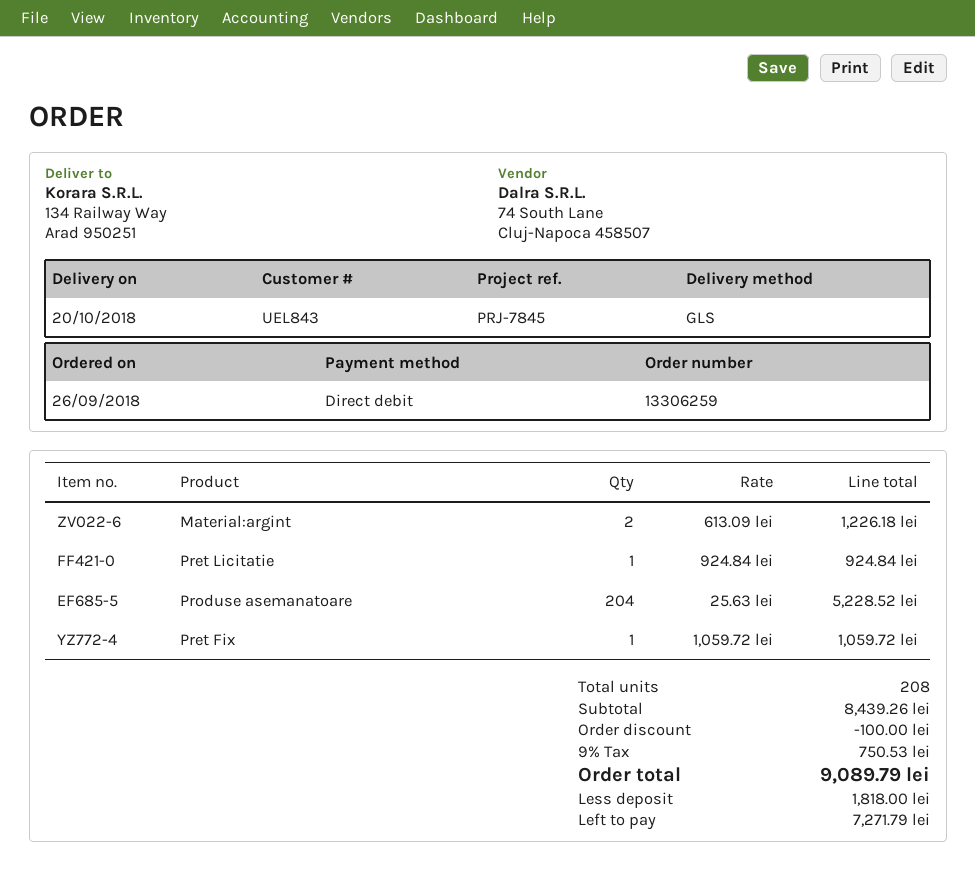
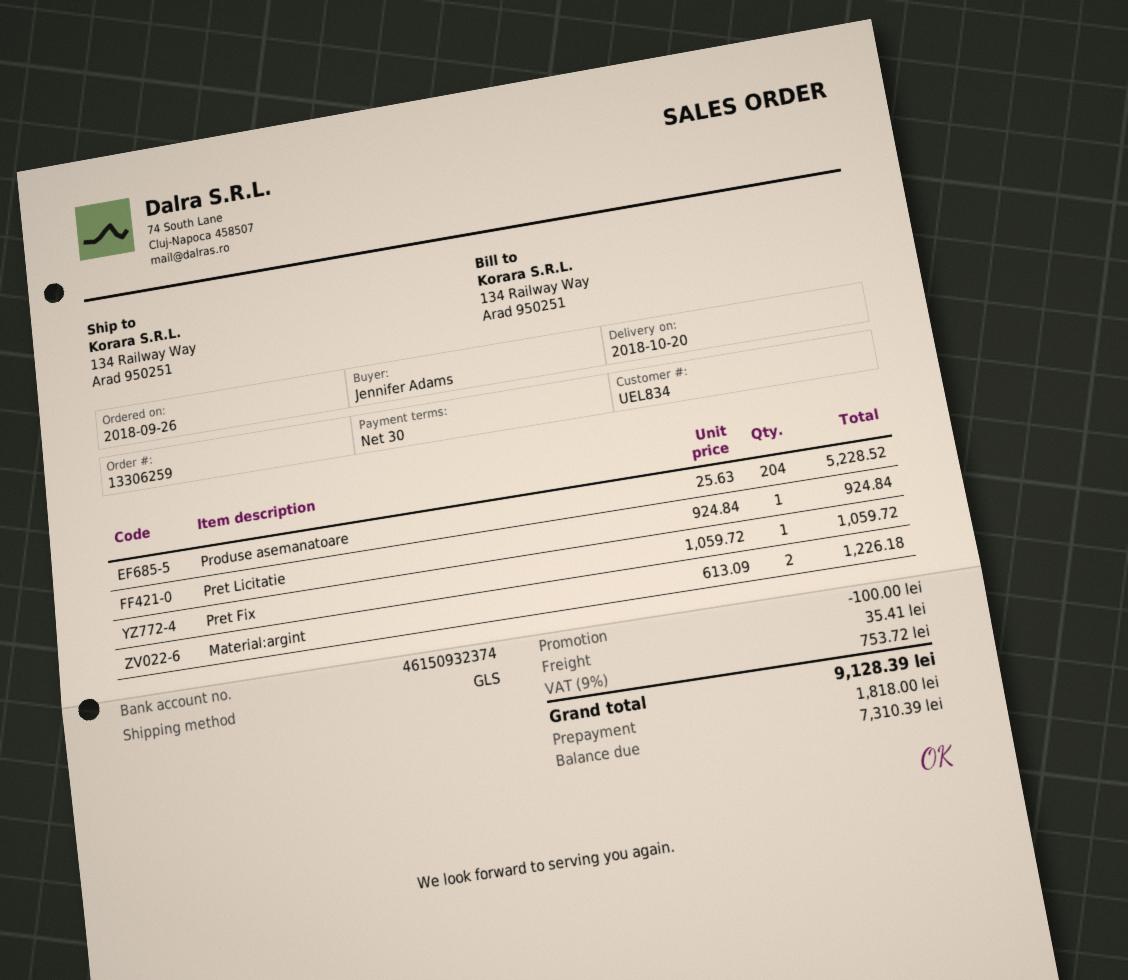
customer number: UEL843 -> UEL834
shipping: none -> 35.41
tax: 9% = 750.53 -> 9% = 753.72
total: 9089.79 -> 9128.39
balance: 7271.79 -> 7310.39

